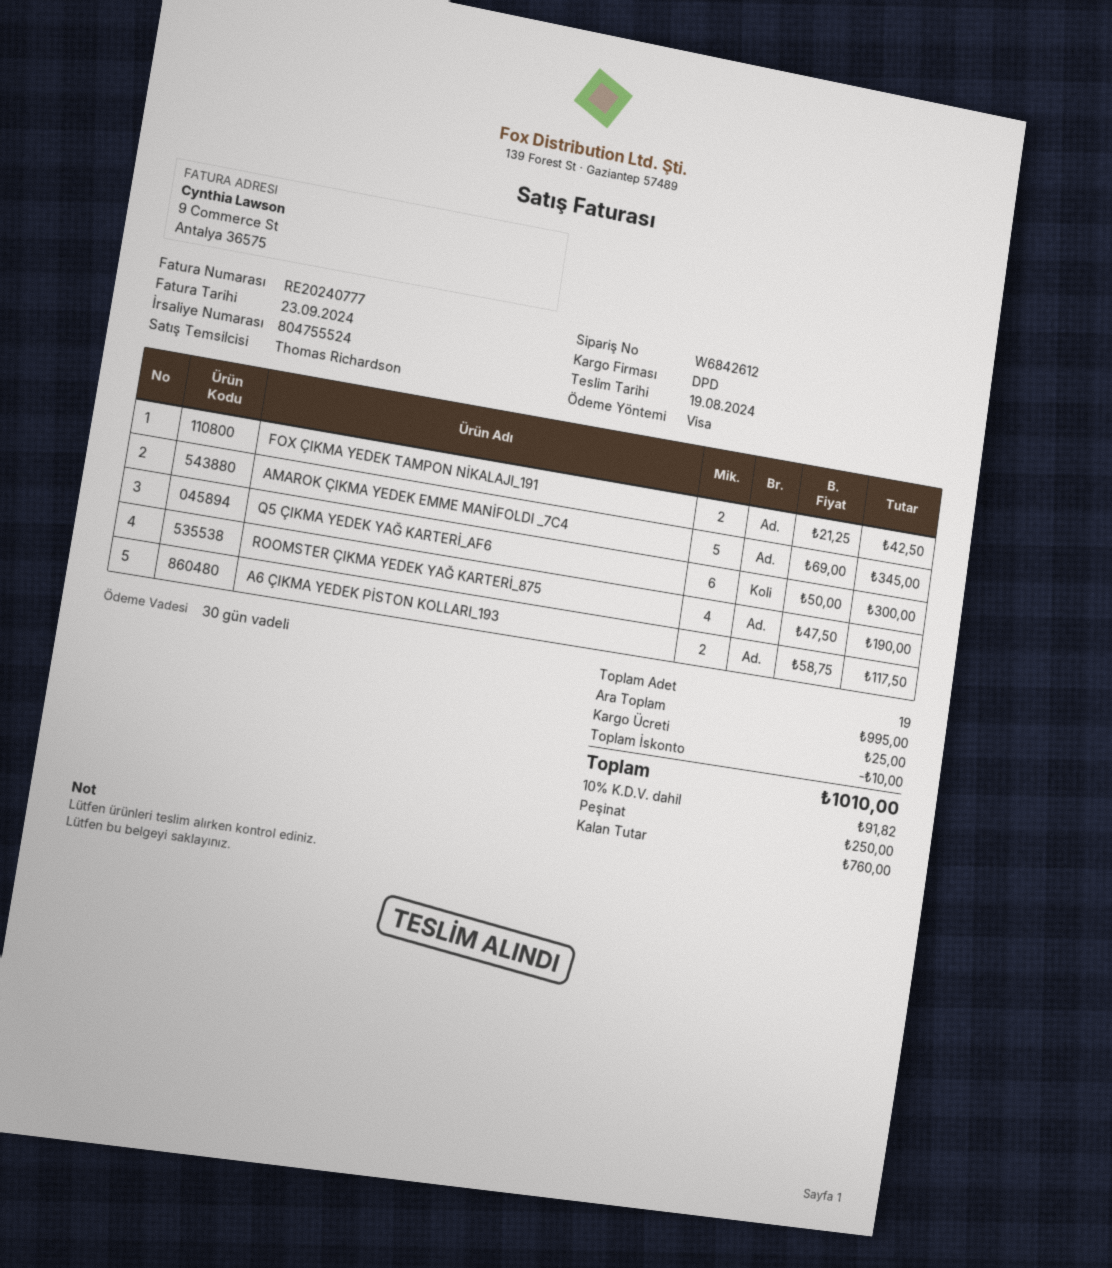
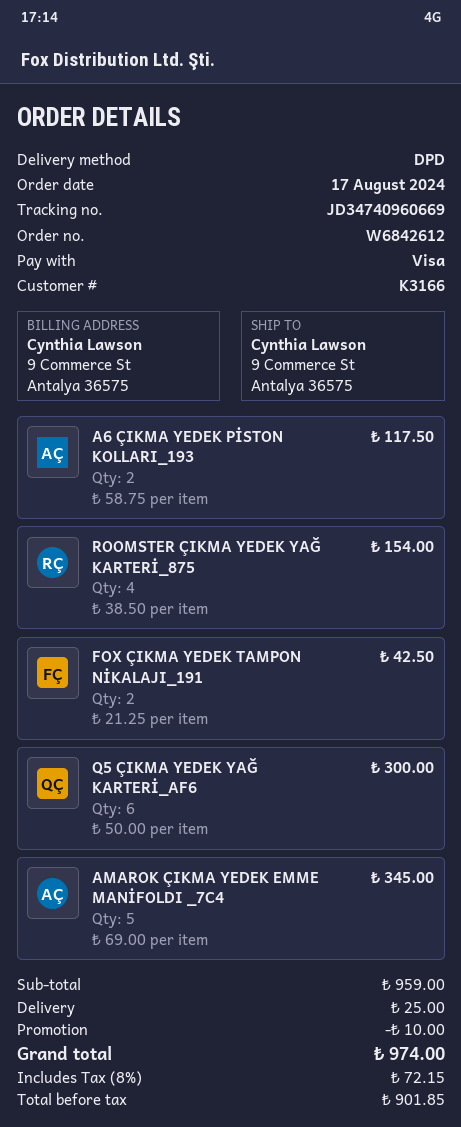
ROOMSTER ÇIKMA YEDEK YAĞ KARTERİ_875: 4 x 47.50 = 190.00 -> 4 x 38.50 = 154.00
subtotal: 995.00 -> 959.00
tax: 10% = 91.82 -> 8% = 72.15
total: 1010.00 -> 974.00

